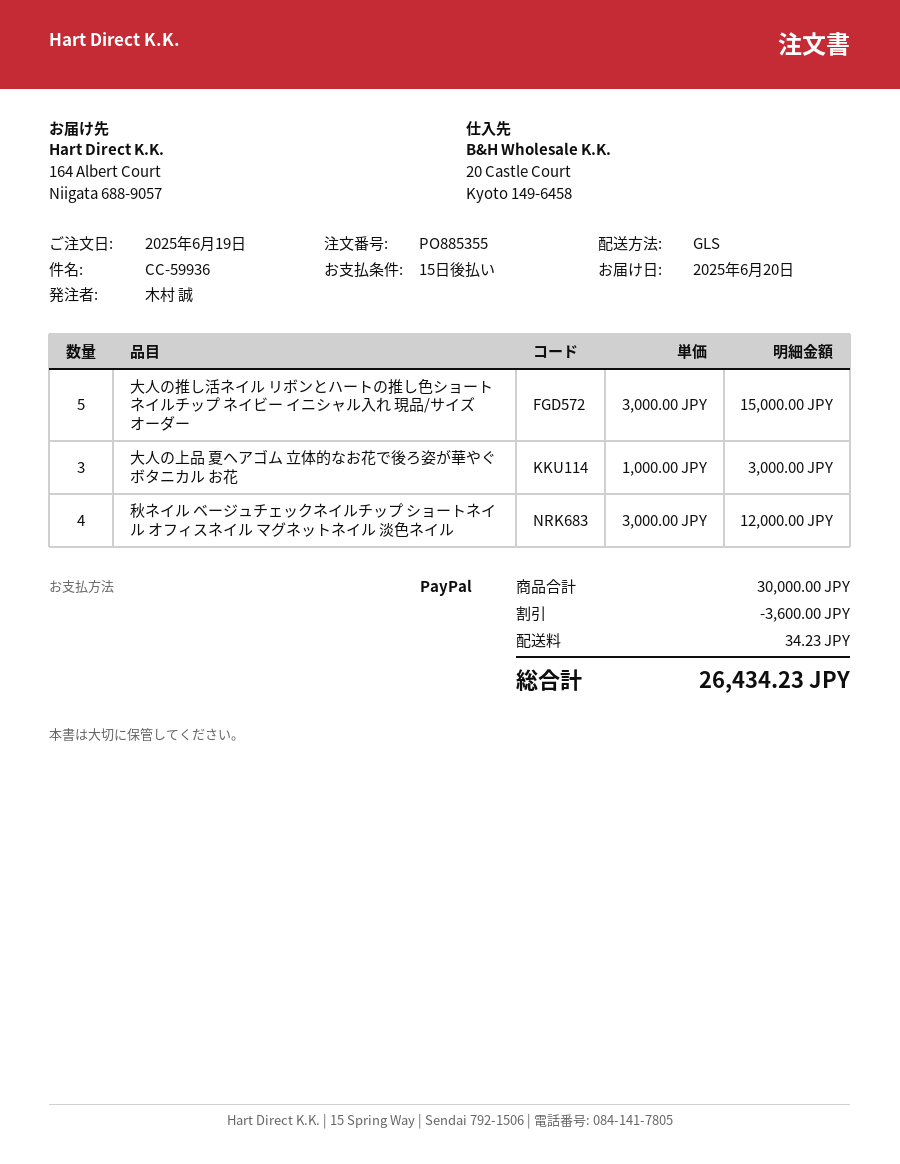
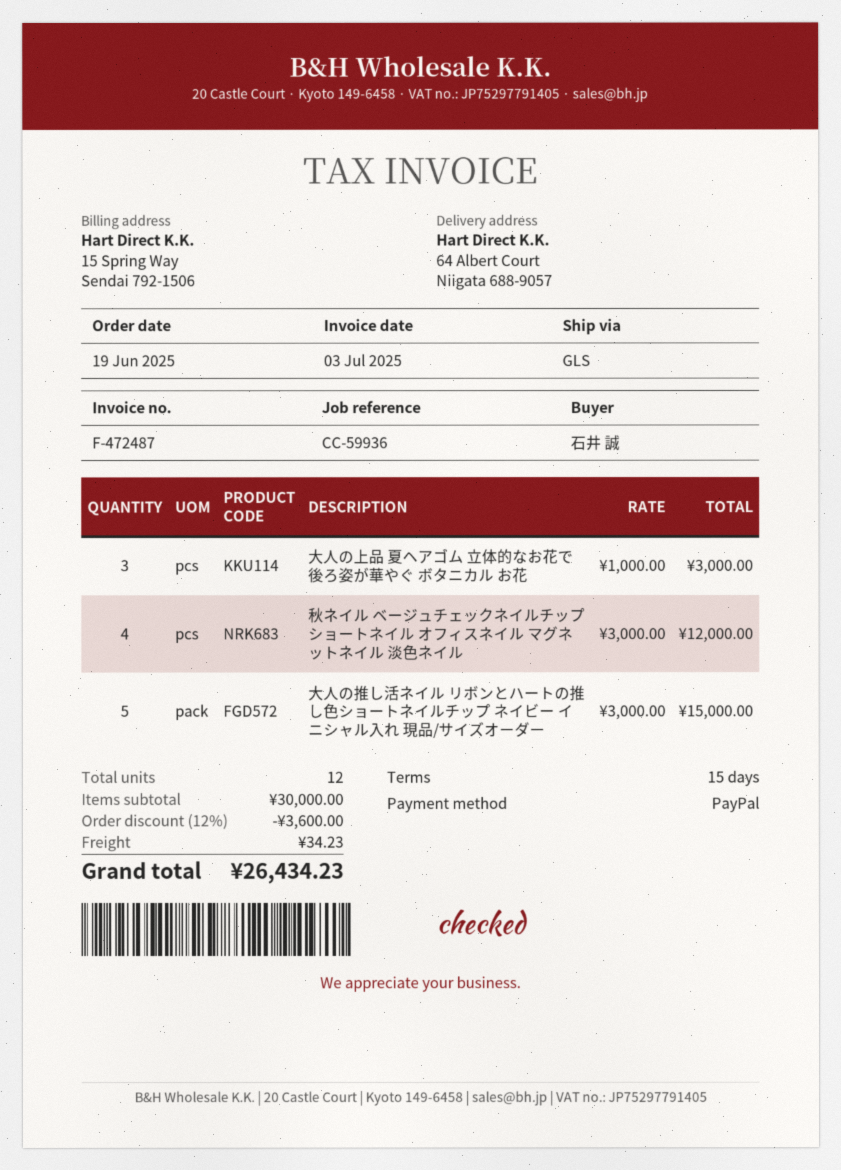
ordered by: 木村 誠 -> 石井 誠
ship to: 164 Albert Court, Niigata 688-9057 -> 64 Albert Court, Niigata 688-9057

